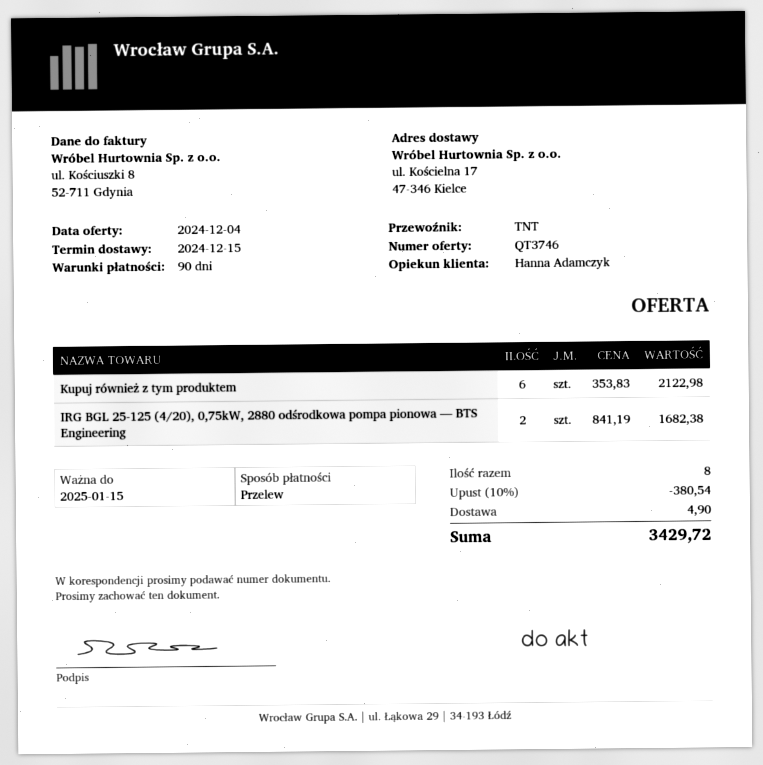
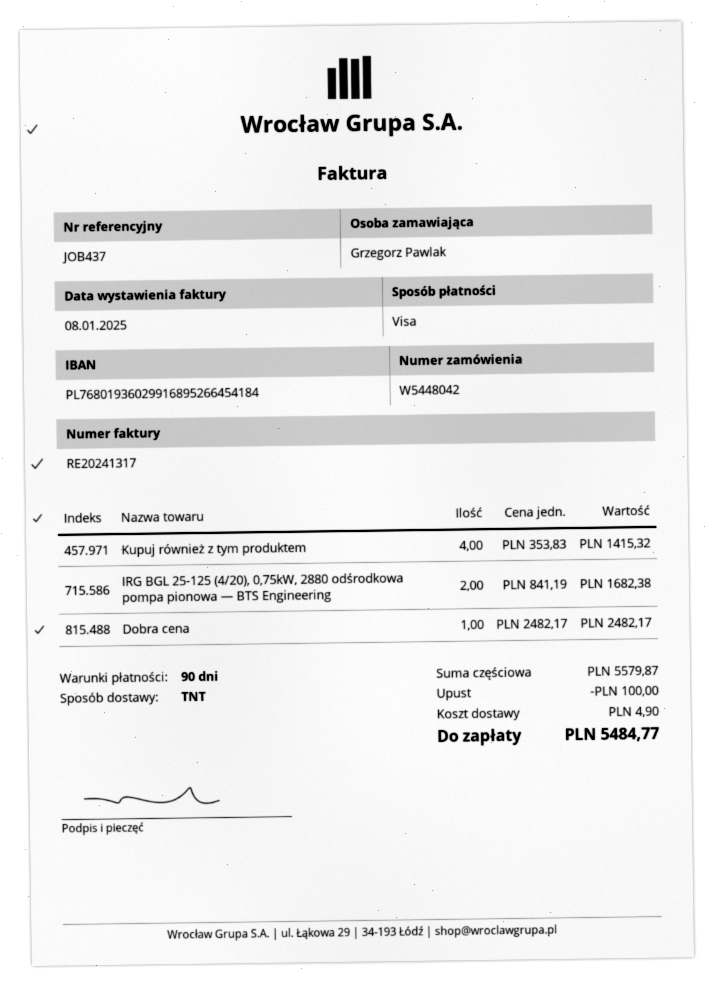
payment method: bank transfer -> Visa
Kupuj również z tym produktem: 6 x 353.83 = 2122.98 -> 4 x 353.83 = 1415.32
Dobra cena: none -> 1 x 2482.17 = 2482.17
discount: 380.54 -> 100.00
total: 3429.72 -> 5484.77

